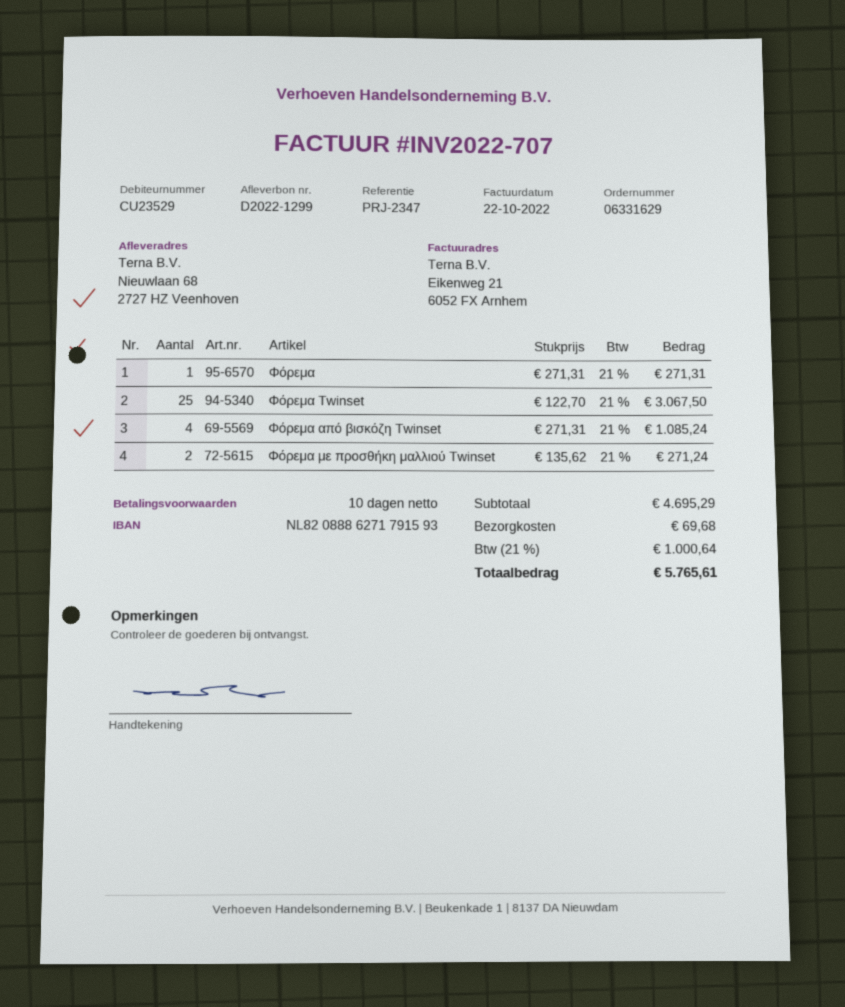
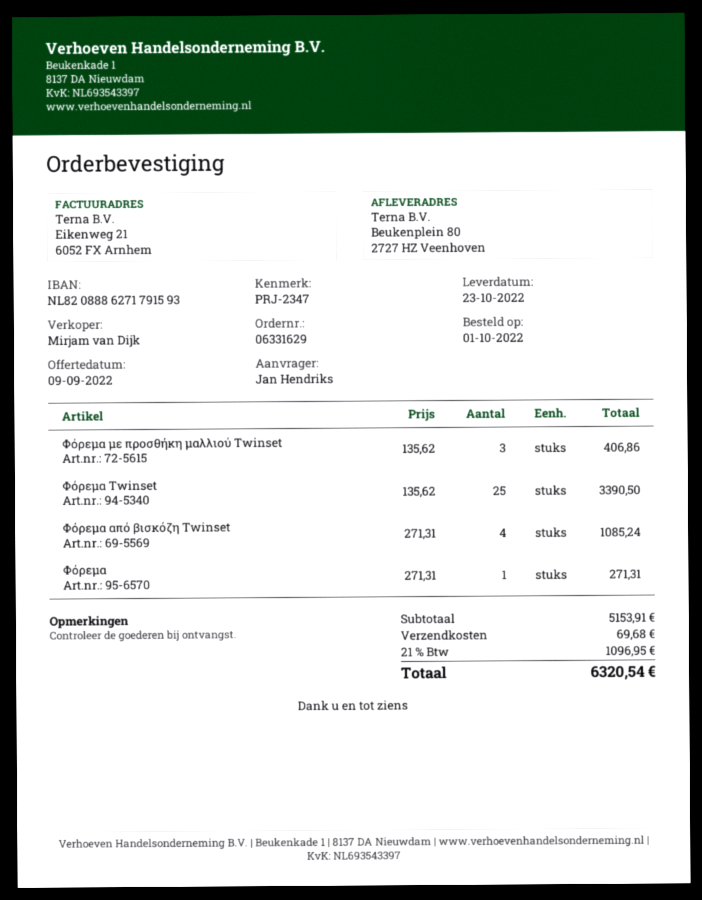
ship to: Nieuwlaan 68, 2727 HZ Veenhoven -> Beukenplein 80, 2727 HZ Veenhoven
Φόρεμα Twinset: 25 x 122.70 = 3067.50 -> 25 x 135.62 = 3390.50
Φόρεμα με προσθήκη μαλλιού Twinset: 2 x 135.62 = 271.24 -> 3 x 135.62 = 406.86
subtotal: 4695.29 -> 5153.91
tax: 21% = 1000.64 -> 21% = 1096.95
total: 5765.61 -> 6320.54

